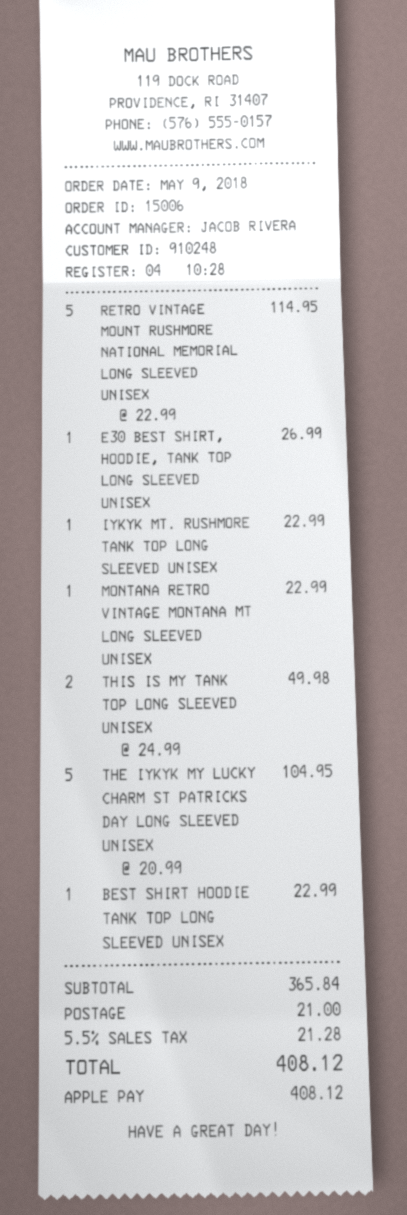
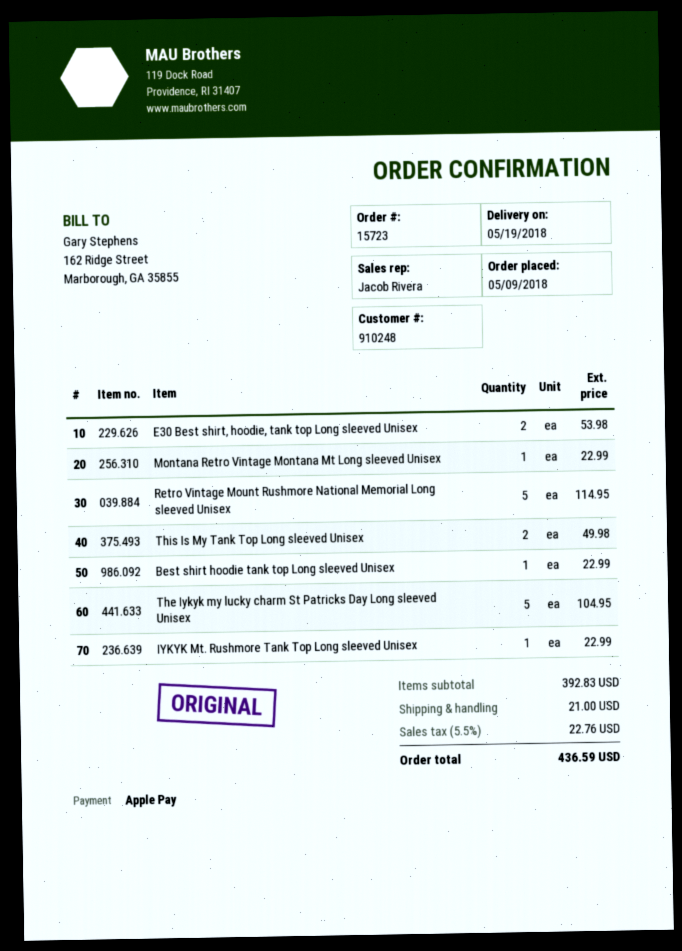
order number: 15006 -> 15723
E30 BEST SHIRT, HOODIE, TANK TOP LONG SLEEVED UNISEX: 1 for 26.99 -> 2 for 53.98
subtotal: 365.84 -> 392.83
tax: 5.5% = 21.28 -> 5.5% = 22.76
total: 408.12 -> 436.59

